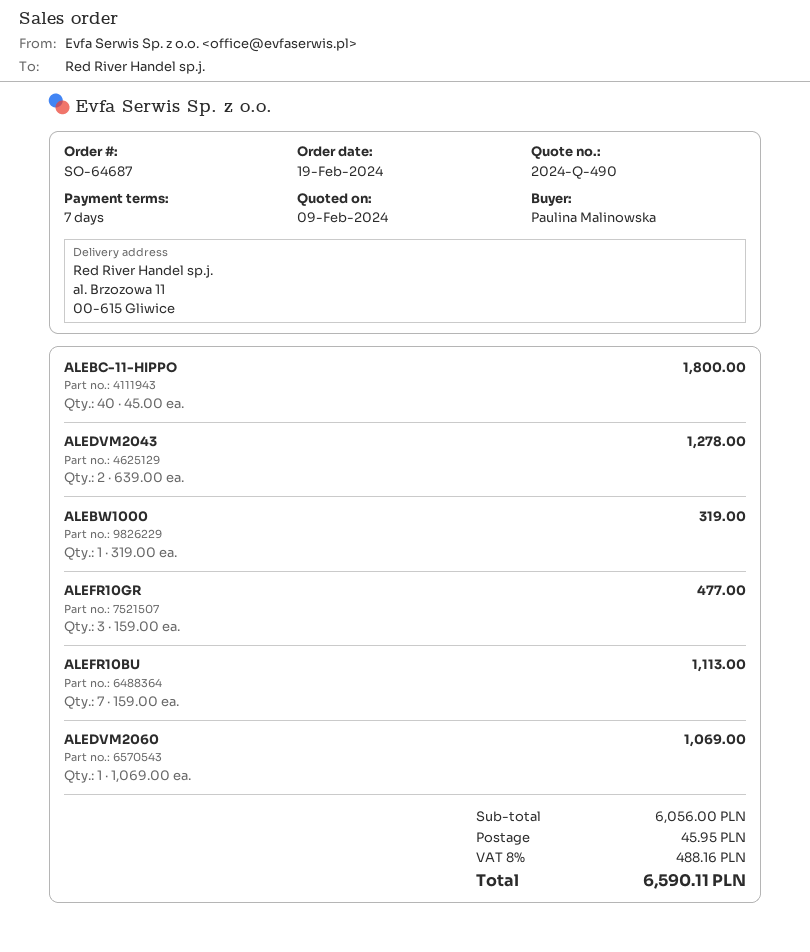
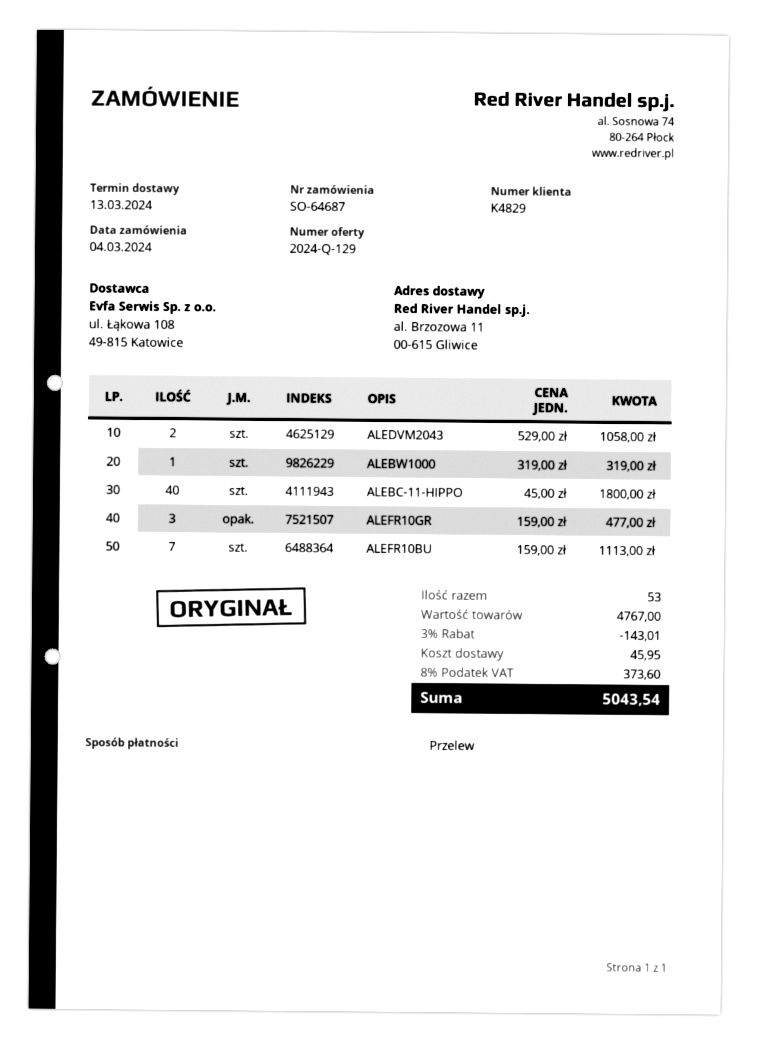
quote number: 2024-Q-490 -> 2024-Q-129
order date: 2024-02-19 -> 2024-03-04
ALEDVM2043: 2 x 639.00 = 1278.00 -> 2 x 529.00 = 1058.00
ALEDVM2060: 1 x 1069.00 = 1069.00 -> none
subtotal: 6056.00 -> 4767.00
discount: none -> 3% = 143.01
tax: 8% = 488.16 -> 8% = 373.60
total: 6590.11 -> 5043.54

